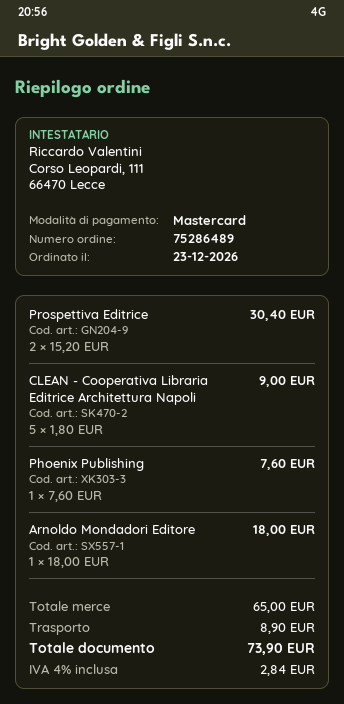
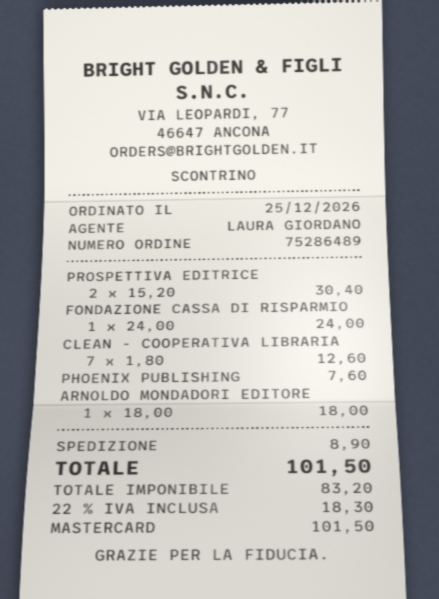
order date: 2026-12-23 -> 2026-12-25
CLEAN - Cooperativa Libraria Editrice Architettura Napoli: 5 x 1.80 = 9.00 -> 7 x 1.80 = 12.60
FONDAZIONE CASSA DI RISPARMIO: none -> 1 x 24.00 = 24.00
tax: 4% = 2.84 -> 22% = 18.30
total: 73.90 -> 101.50

